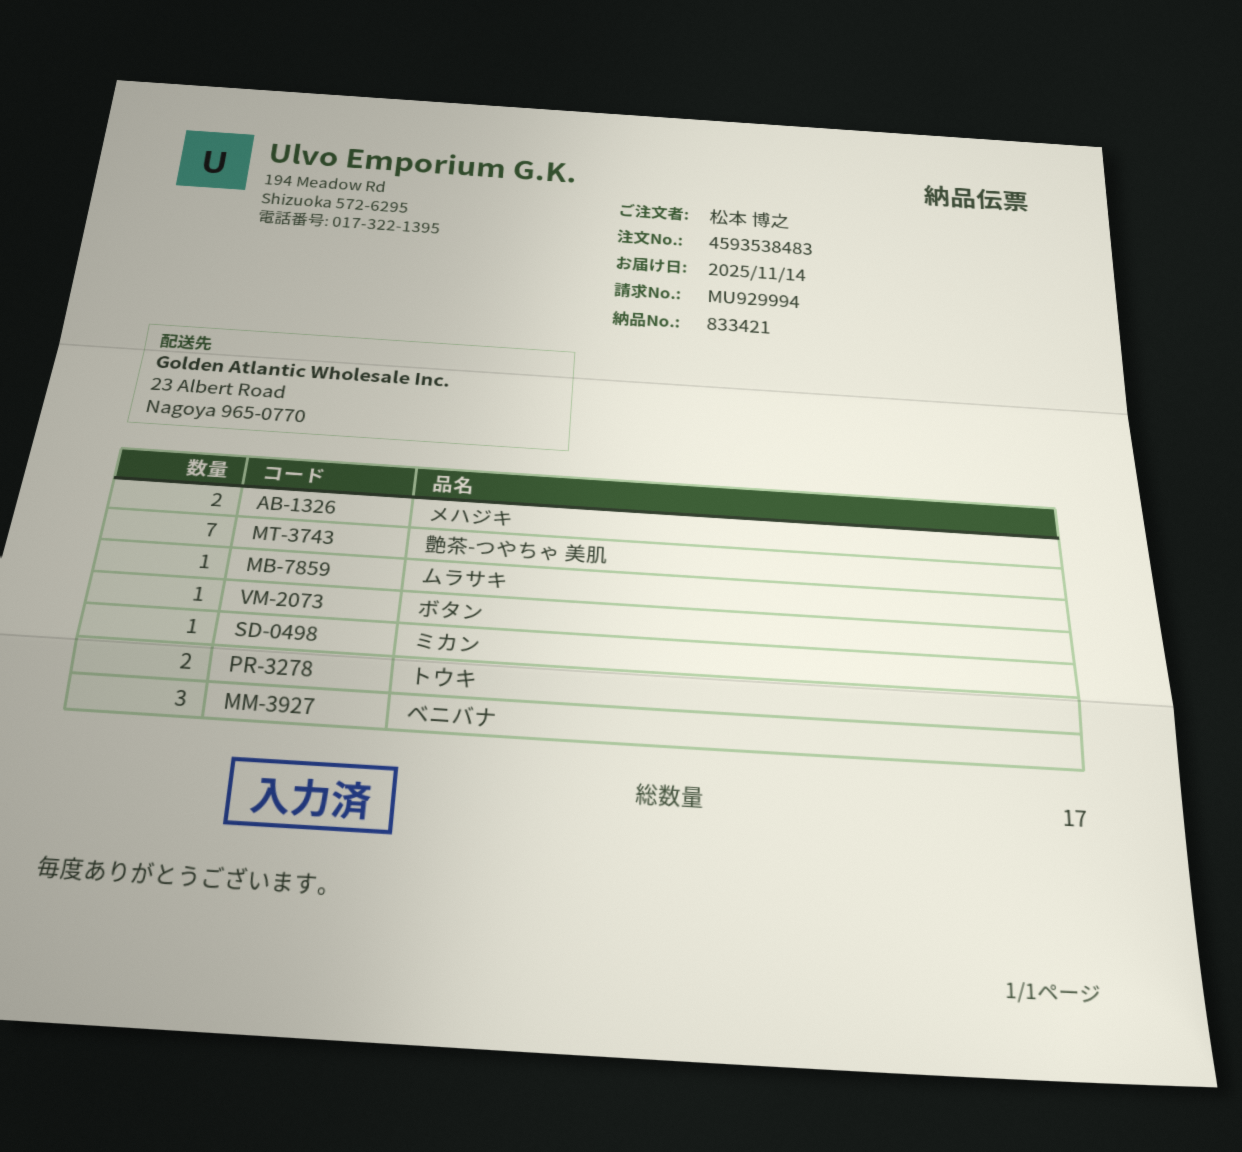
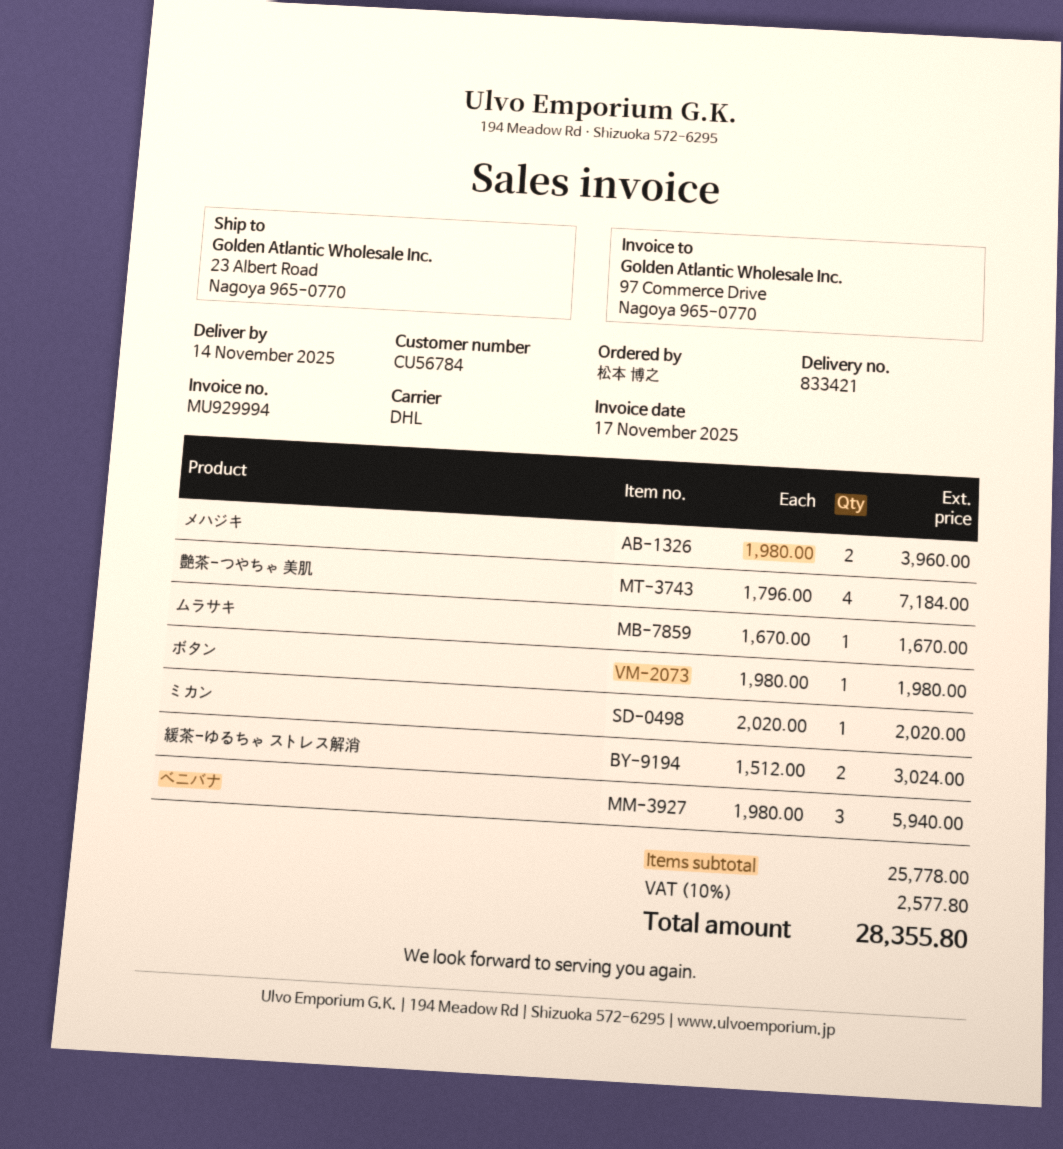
艶茶-つやちゃ 美肌: 7 -> 4
トウキ: 2 -> none
緩茶-ゆるちゃ ストレス解消: none -> 2

